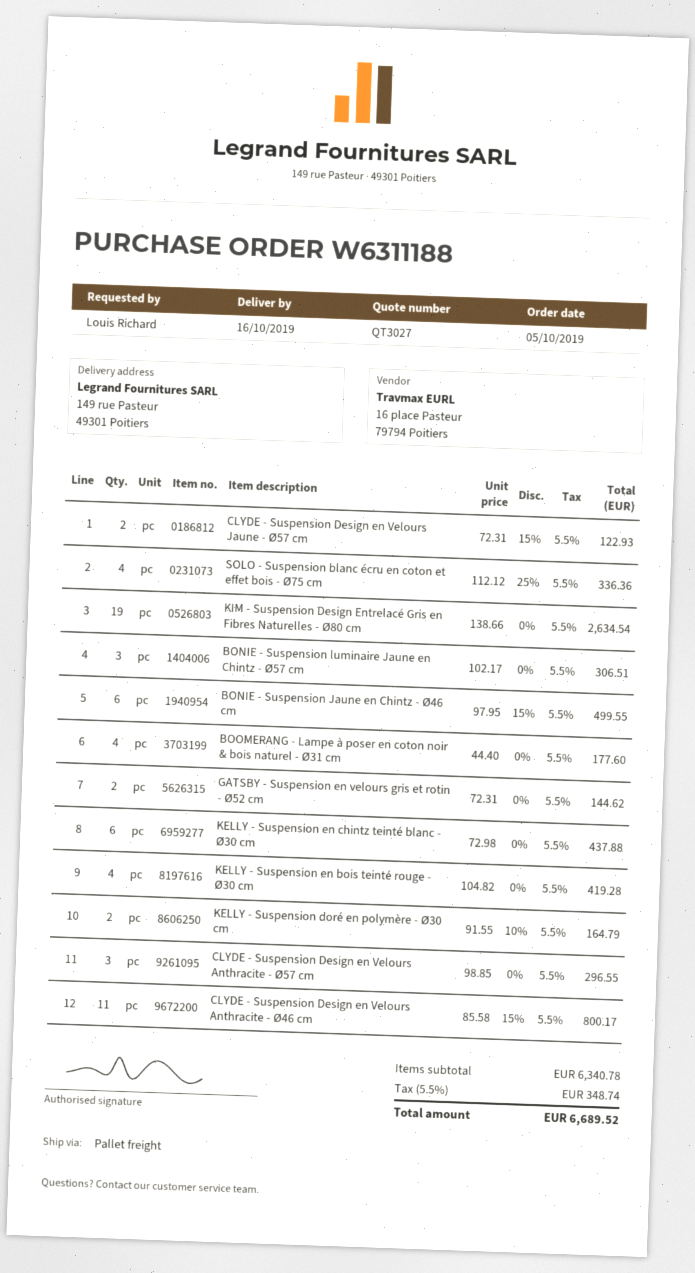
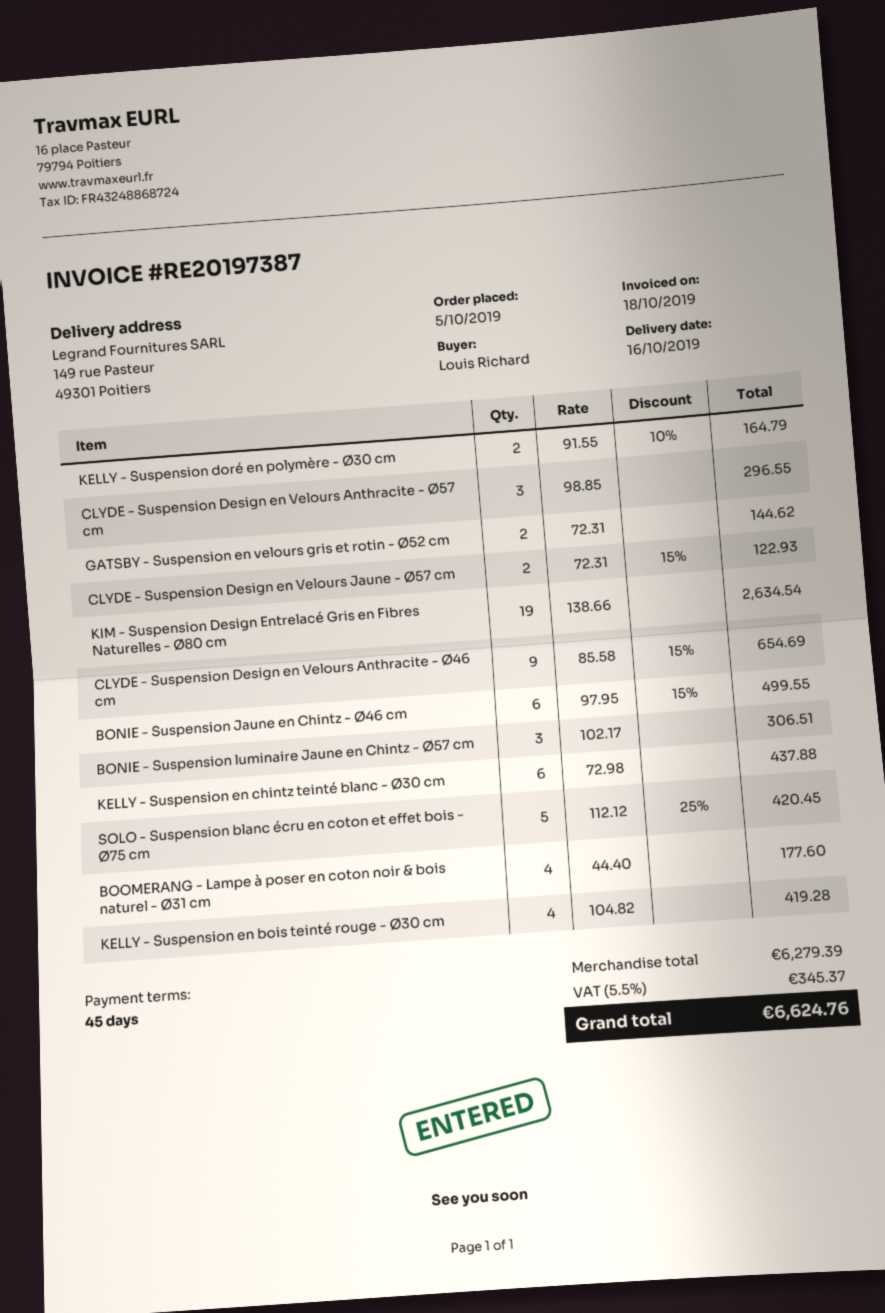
SOLO - Suspension blanc écru en coton et effet bois - Ø75 cm: 4 x 112.12 - 25% = 336.36 -> 5 x 112.12 - 25% = 420.45
CLYDE - Suspension Design en Velours Anthracite - Ø46 cm: 11 x 85.58 - 15% = 800.17 -> 9 x 85.58 - 15% = 654.69
subtotal: 6340.78 -> 6279.39
tax: 5.5% = 348.74 -> 5.5% = 345.37
total: 6689.52 -> 6624.76

